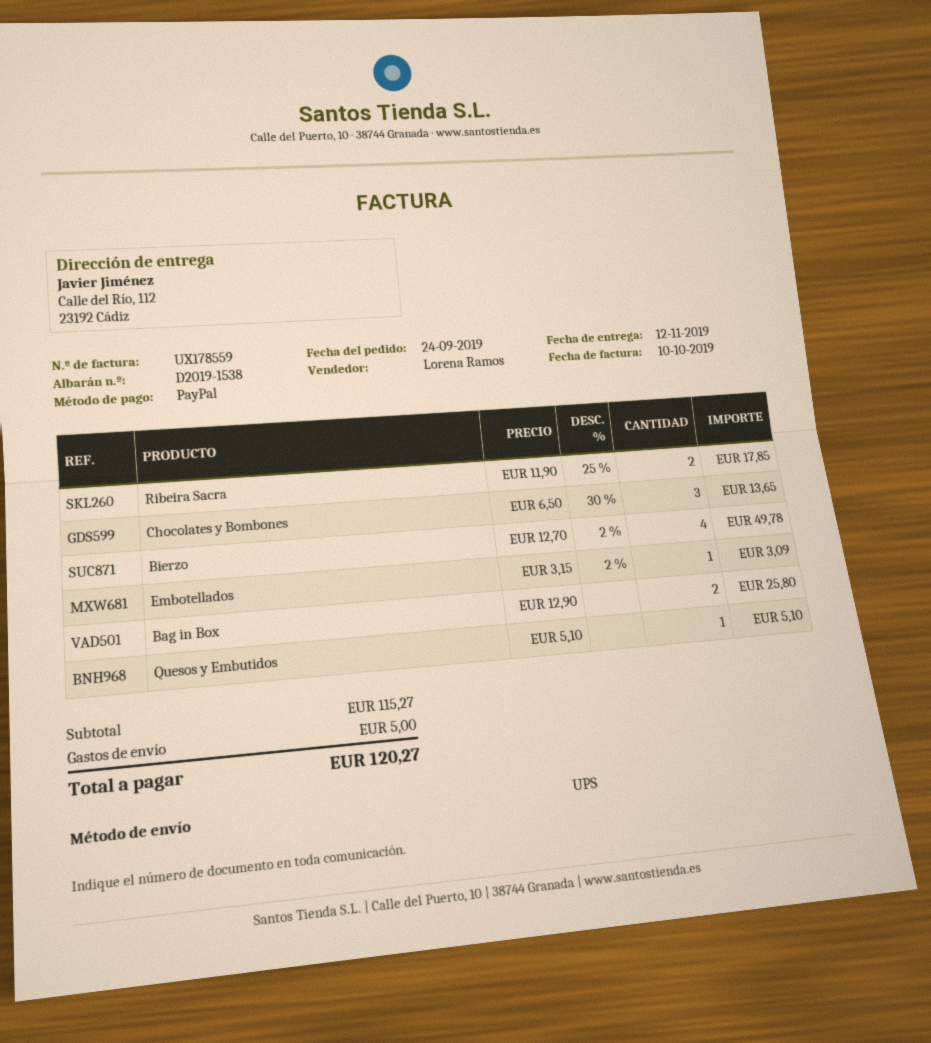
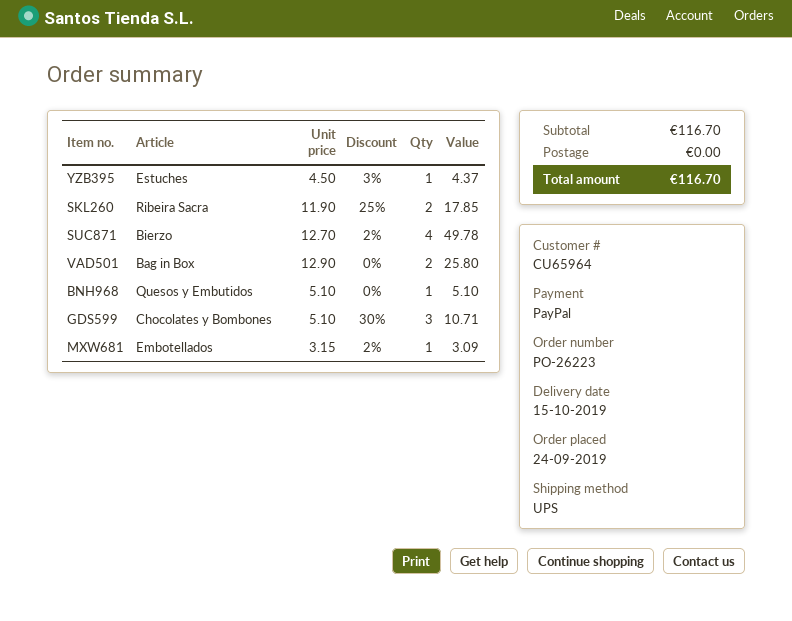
delivery date: 2019-11-12 -> 2019-10-15
Chocolates y Bombones: 3 x 6.50 - 30% = 13.65 -> 3 x 5.10 - 30% = 10.71
Estuches: none -> 1 x 4.50 - 3% = 4.37
subtotal: 115.27 -> 116.70
shipping: 5.00 -> 0.00
total: 120.27 -> 116.70

